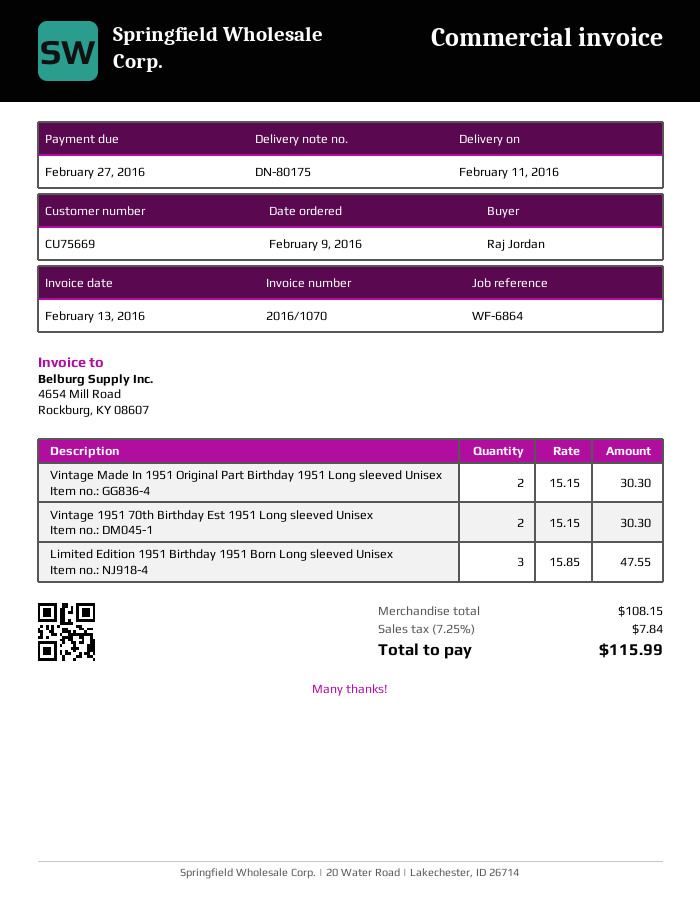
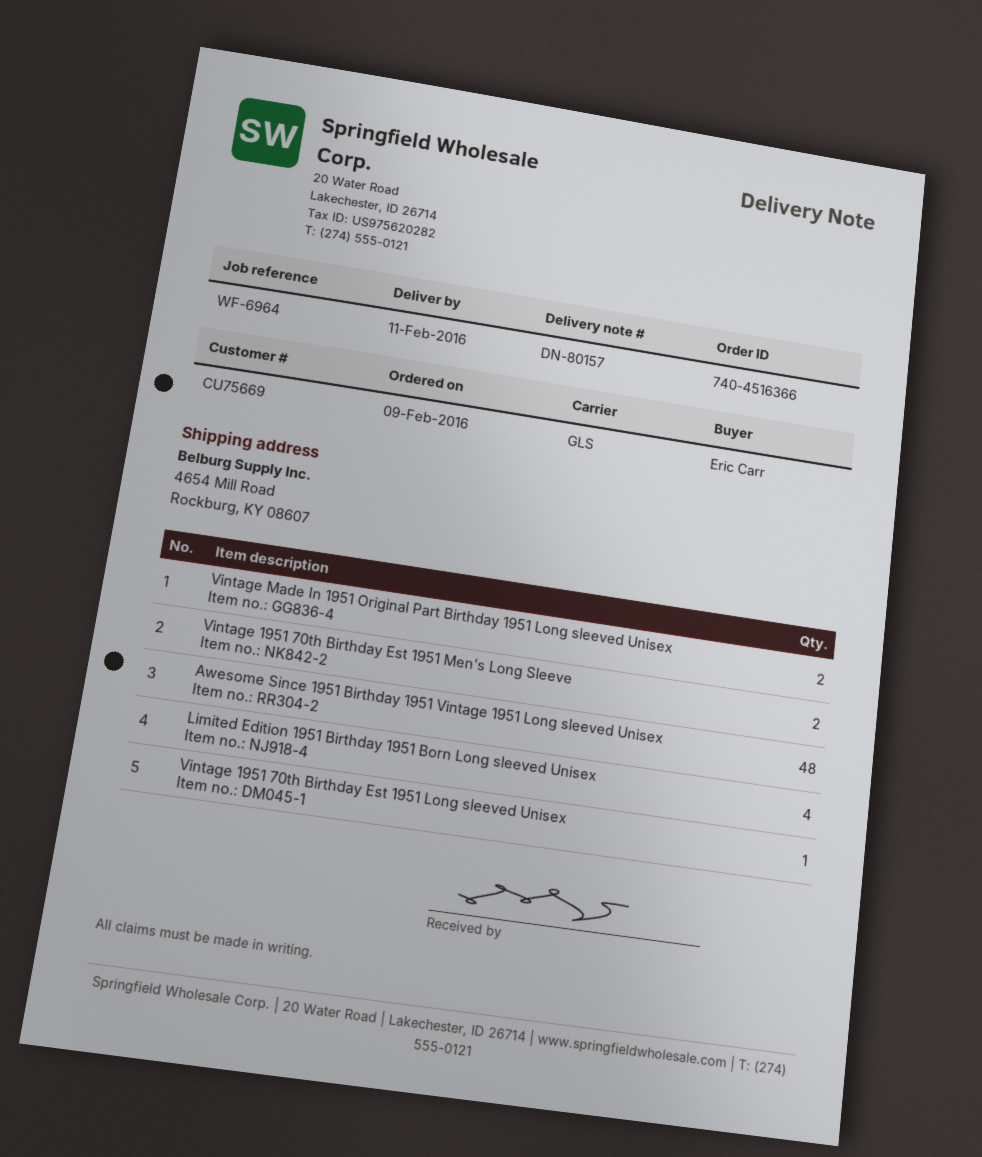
delivery note number: DN-80175 -> DN-80157
reference: WF-6864 -> WF-6964
ordered by: Raj Jordan -> Eric Carr
Vintage 1951 70th Birthday Est 1951 Long sleeved Unisex: 2 -> 1
Limited Edition 1951 Birthday 1951 Born Long sleeved Unisex: 3 -> 4
Vintage 1951 70th Birthday Est 1951 Men's Long Sleeve: none -> 2
Awesome Since 1951 Birthday 1951 Vintage 1951 Long sleeved Unisex: none -> 48

